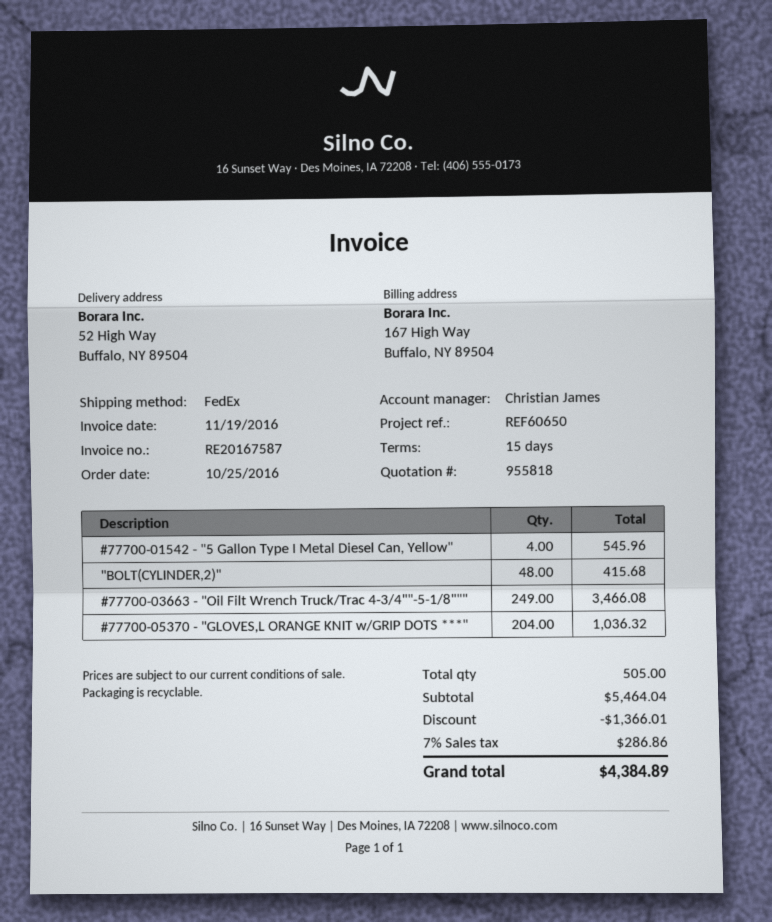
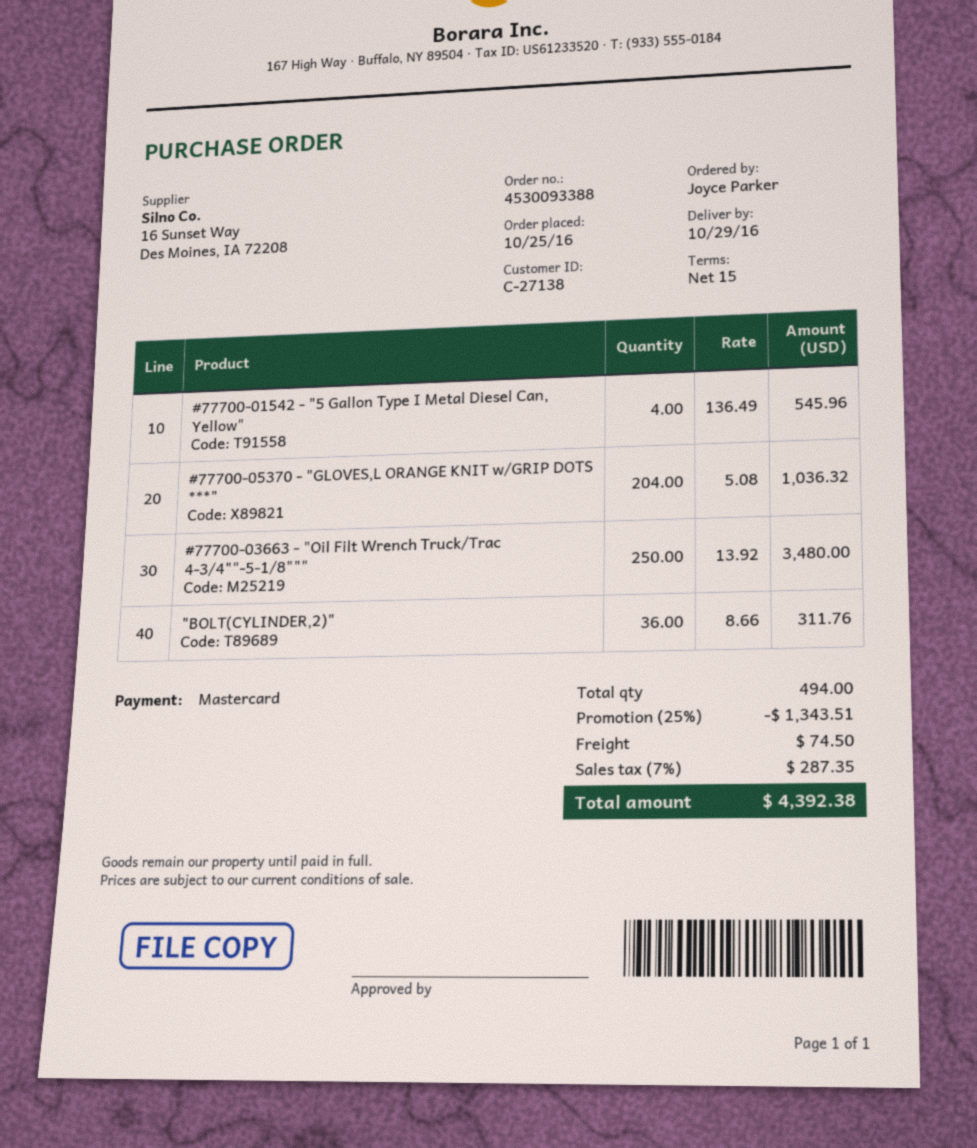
"BOLT(CYLINDER,2)": 48 for 415.68 -> 36 for 311.76
#77700-03663 - "Oil Filt Wrench Truck/Trac 4-3/4""-5-1/8""": 249 for 3466.08 -> 250 for 3480.00
total quantity: 505 -> 494
discount: 1366.01 -> 1343.51
shipping: none -> 74.50
tax: 7% = 286.86 -> 7% = 287.35
total: 4384.89 -> 4392.38

